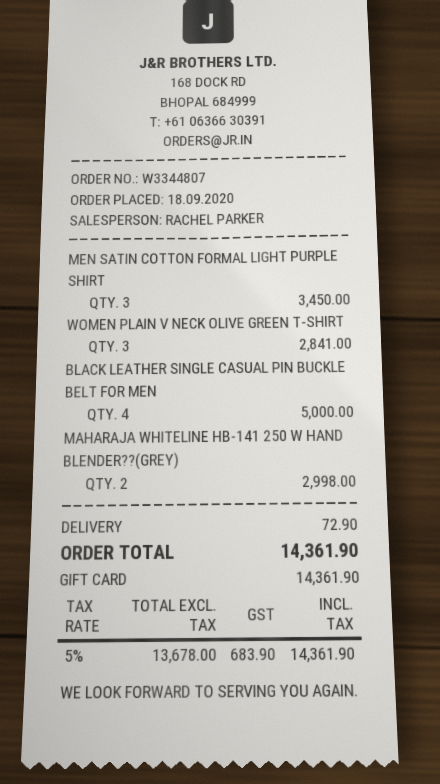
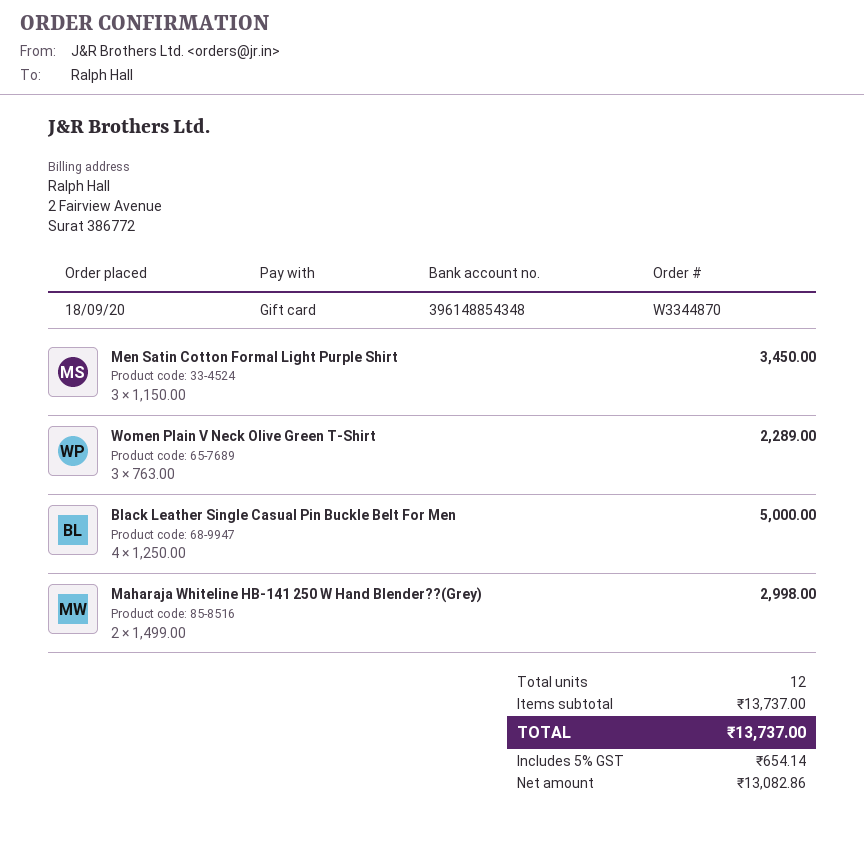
order number: W3344807 -> W3344870
WOMEN PLAIN V NECK OLIVE GREEN T-SHIRT: 3 for 2841.00 -> 3 for 2289.00
shipping: 72.90 -> none
net: 13678.00 -> 13082.86
tax: 5% = 683.90 -> 5% = 654.14
total: 14361.90 -> 13737.00

